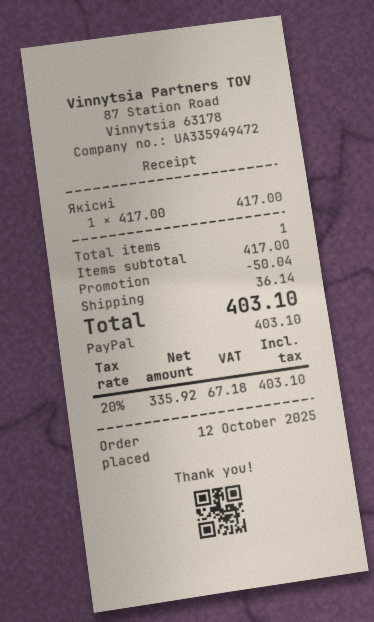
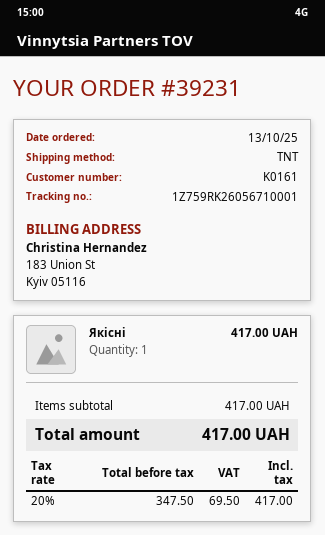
order date: 2025-10-12 -> 2025-10-13
discount: 50.04 -> none
shipping: 36.14 -> none
net: 335.92 -> 347.50
tax: 20% = 67.18 -> 20% = 69.50
total: 403.10 -> 417.00

